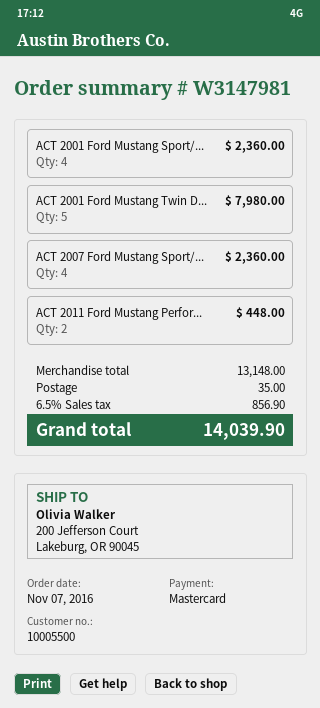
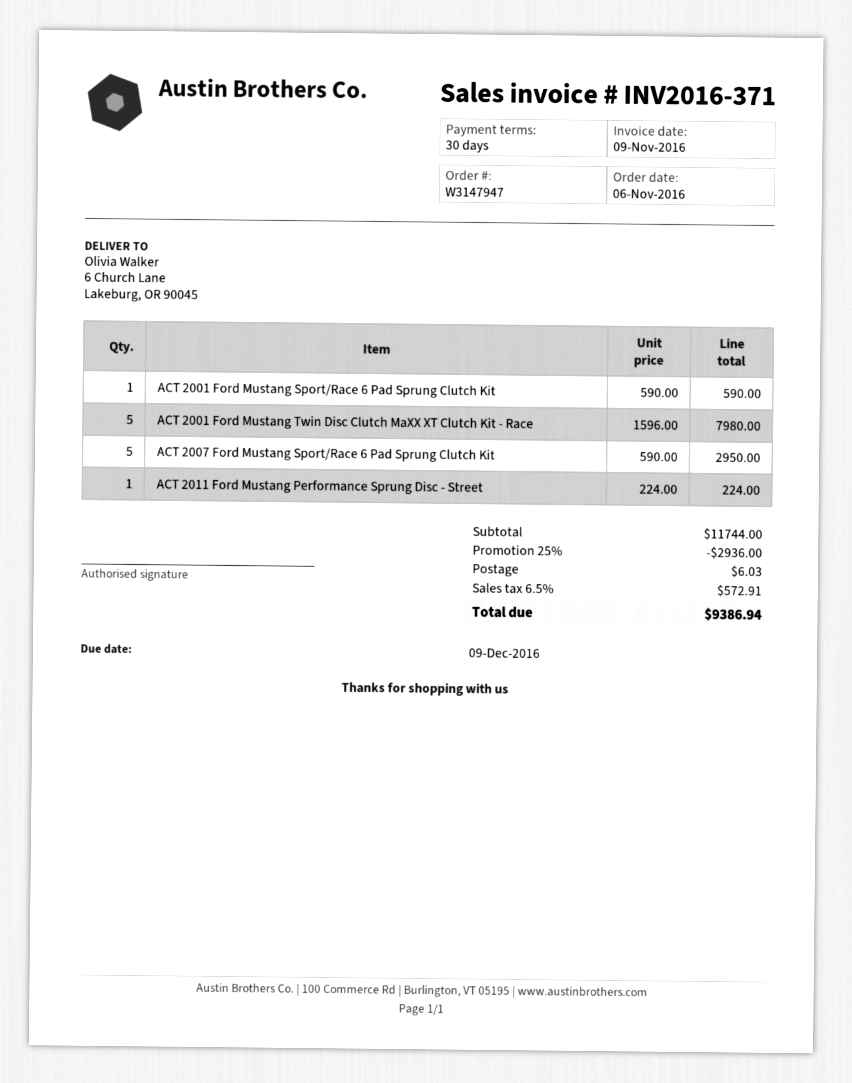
order number: W3147981 -> W3147947
order date: 2016-11-07 -> 2016-11-06
ship to: 200 Jefferson Court, Lakeburg, OR 90045 -> 6 Church Lane, Lakeburg, OR 90045
ACT 2001 Ford Mustang Sport/...: 4 for 2360.00 -> 1 for 590.00
ACT 2007 Ford Mustang Sport/...: 4 for 2360.00 -> 5 for 2950.00
ACT 2011 Ford Mustang Perfor...: 2 for 448.00 -> 1 for 224.00
subtotal: 13148.00 -> 11744.00
discount: none -> 25% = 2936.00
shipping: 35.00 -> 6.03
tax: 6.5% = 856.90 -> 6.5% = 572.91
total: 14039.90 -> 9386.94

